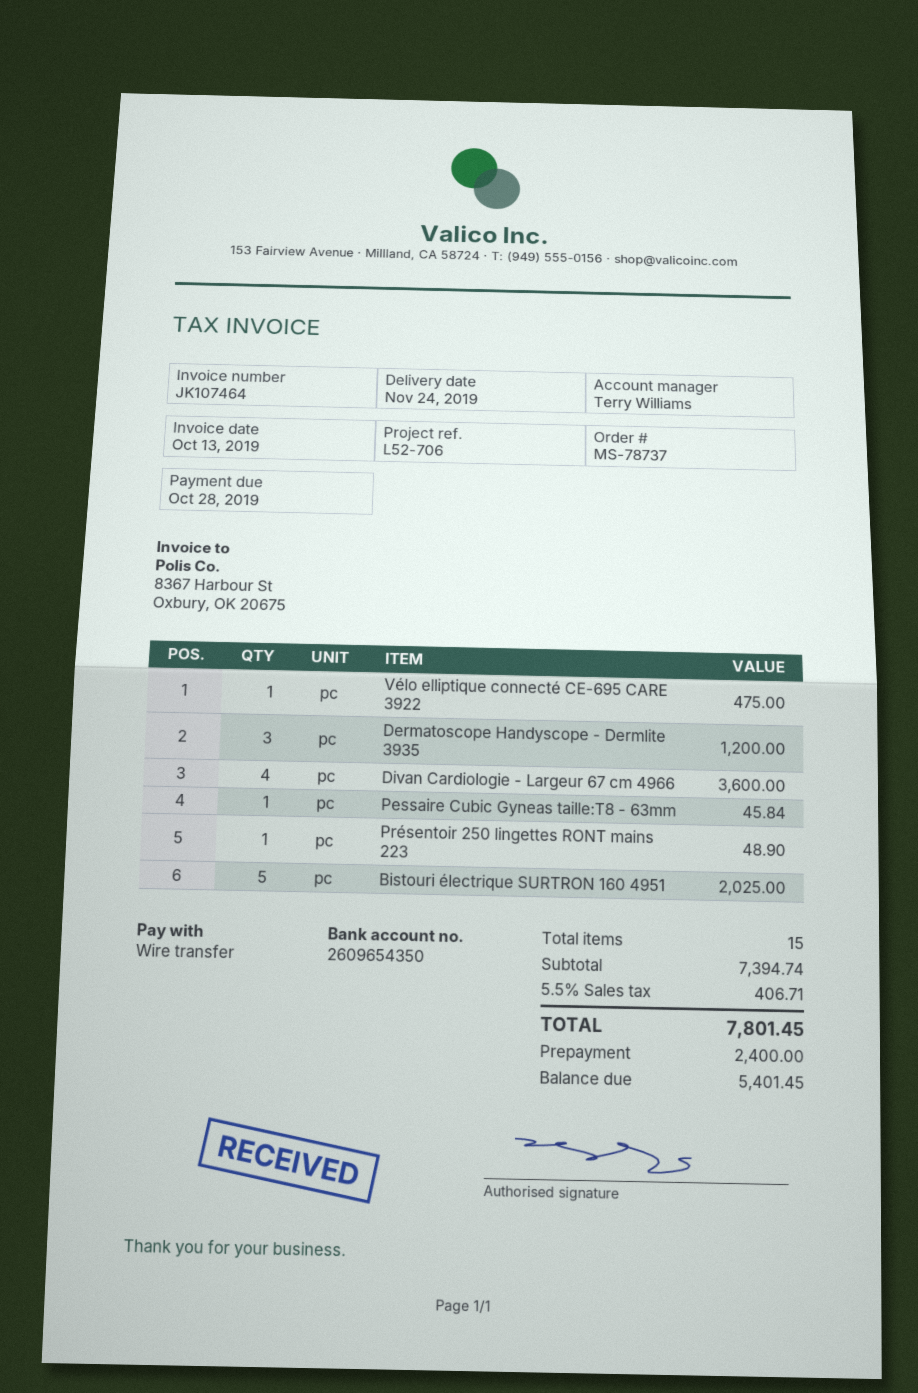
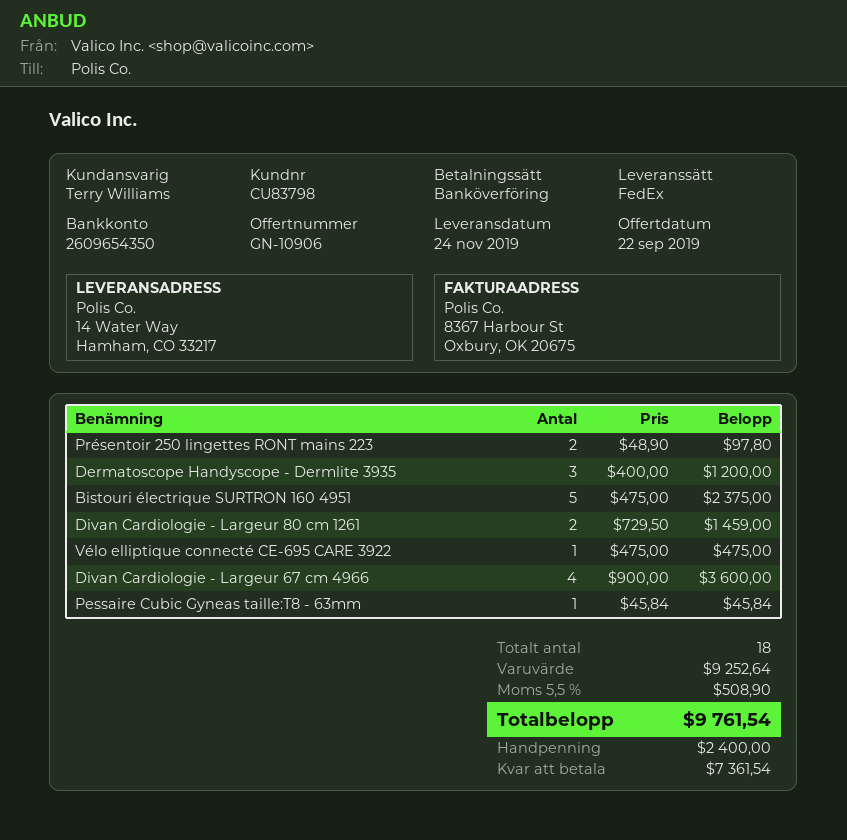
Présentoir 250 lingettes RONT mains 223: 1 for 48.90 -> 2 for 97.80
Bistouri électrique SURTRON 160 4951: 5 for 2025.00 -> 5 for 2375.00
Divan Cardiologie - Largeur 80 cm 1261: none -> 2 for 1459.00
total quantity: 15 -> 18
subtotal: 7394.74 -> 9252.64
tax: 5.5% = 406.71 -> 5.5% = 508.90
total: 7801.45 -> 9761.54
balance: 5401.45 -> 7361.54

